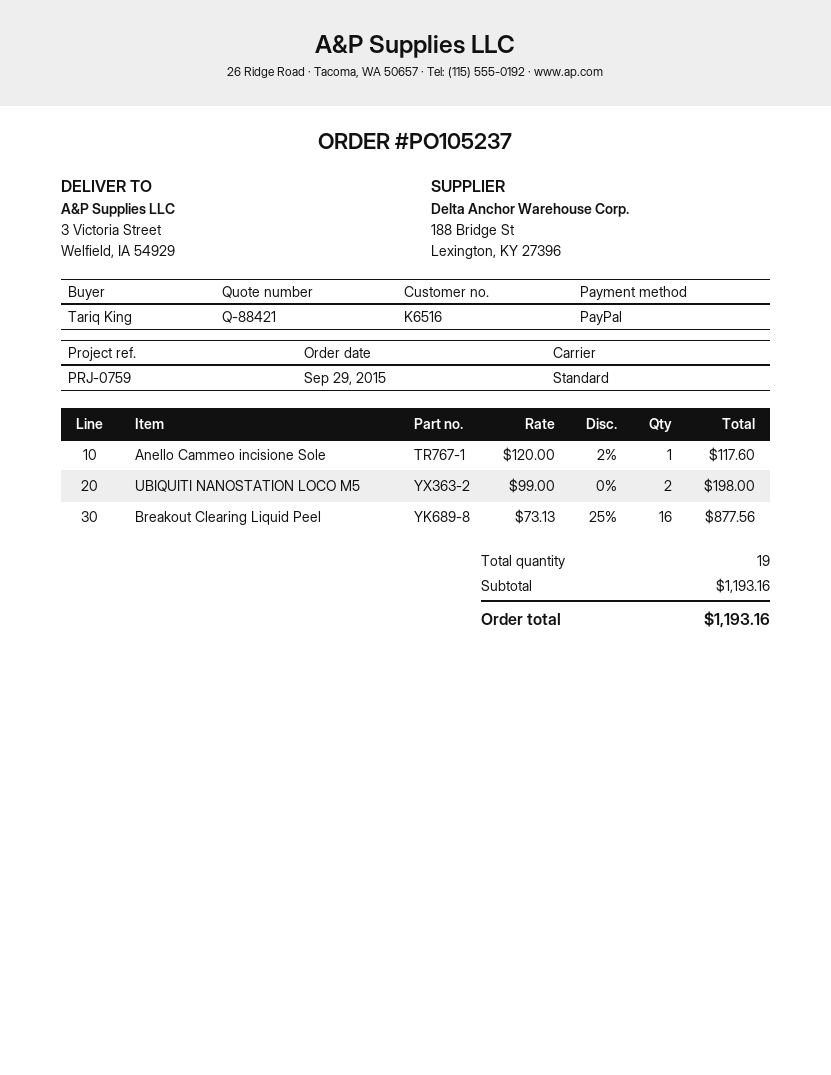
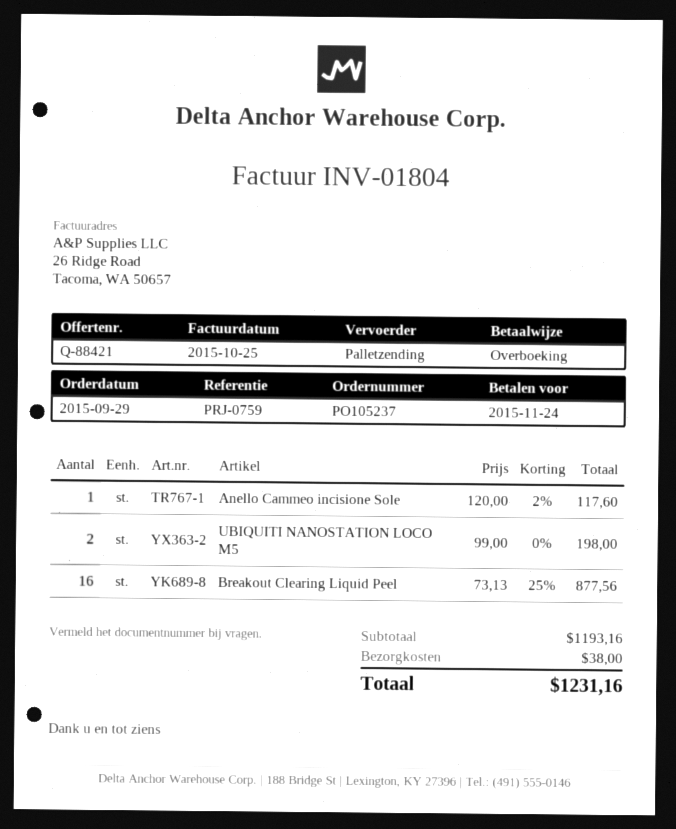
payment method: PayPal -> bank transfer
shipping method: standard -> pallet freight
shipping: none -> 38.00
total: 1193.16 -> 1231.16

